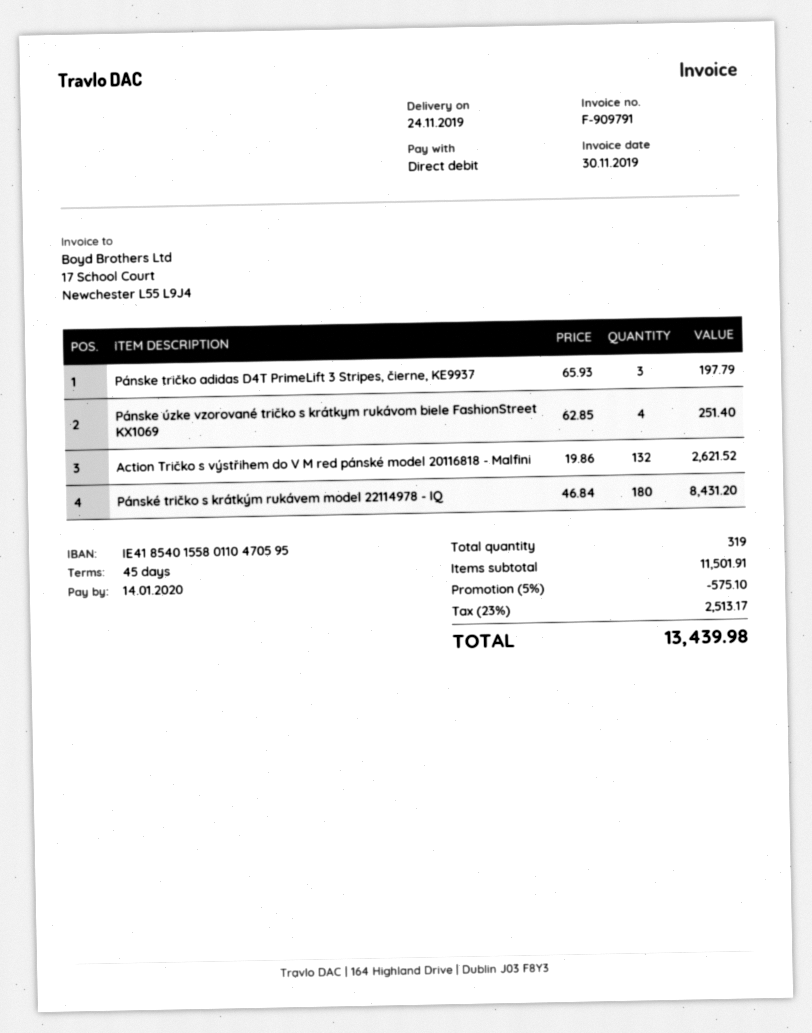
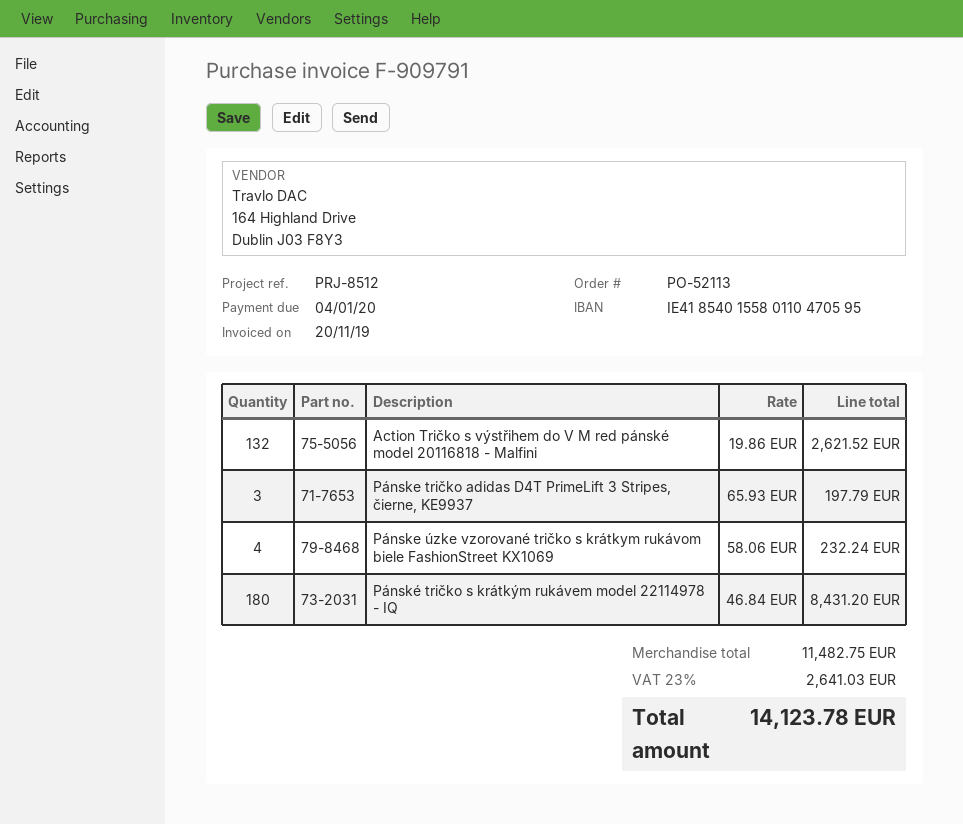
invoice date: 2019-11-30 -> 2019-11-20
due date: 2020-01-14 -> 2020-01-04
Pánske úzke vzorované tričko s krátkym rukávom biele FashionStreet KX1069: 4 x 62.85 = 251.40 -> 4 x 58.06 = 232.24
subtotal: 11501.91 -> 11482.75
discount: 5% = 575.10 -> none
tax: 23% = 2513.17 -> 23% = 2641.03
total: 13439.98 -> 14123.78

